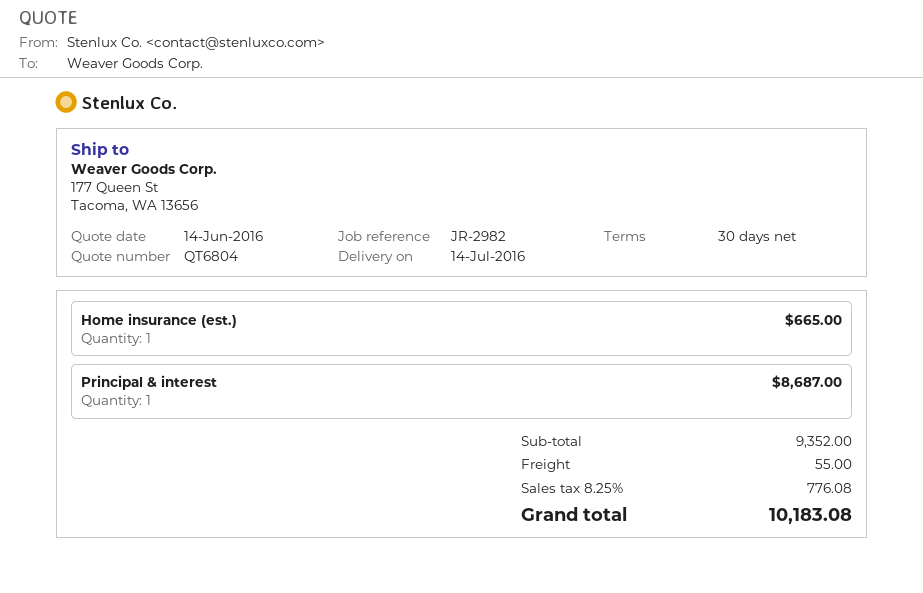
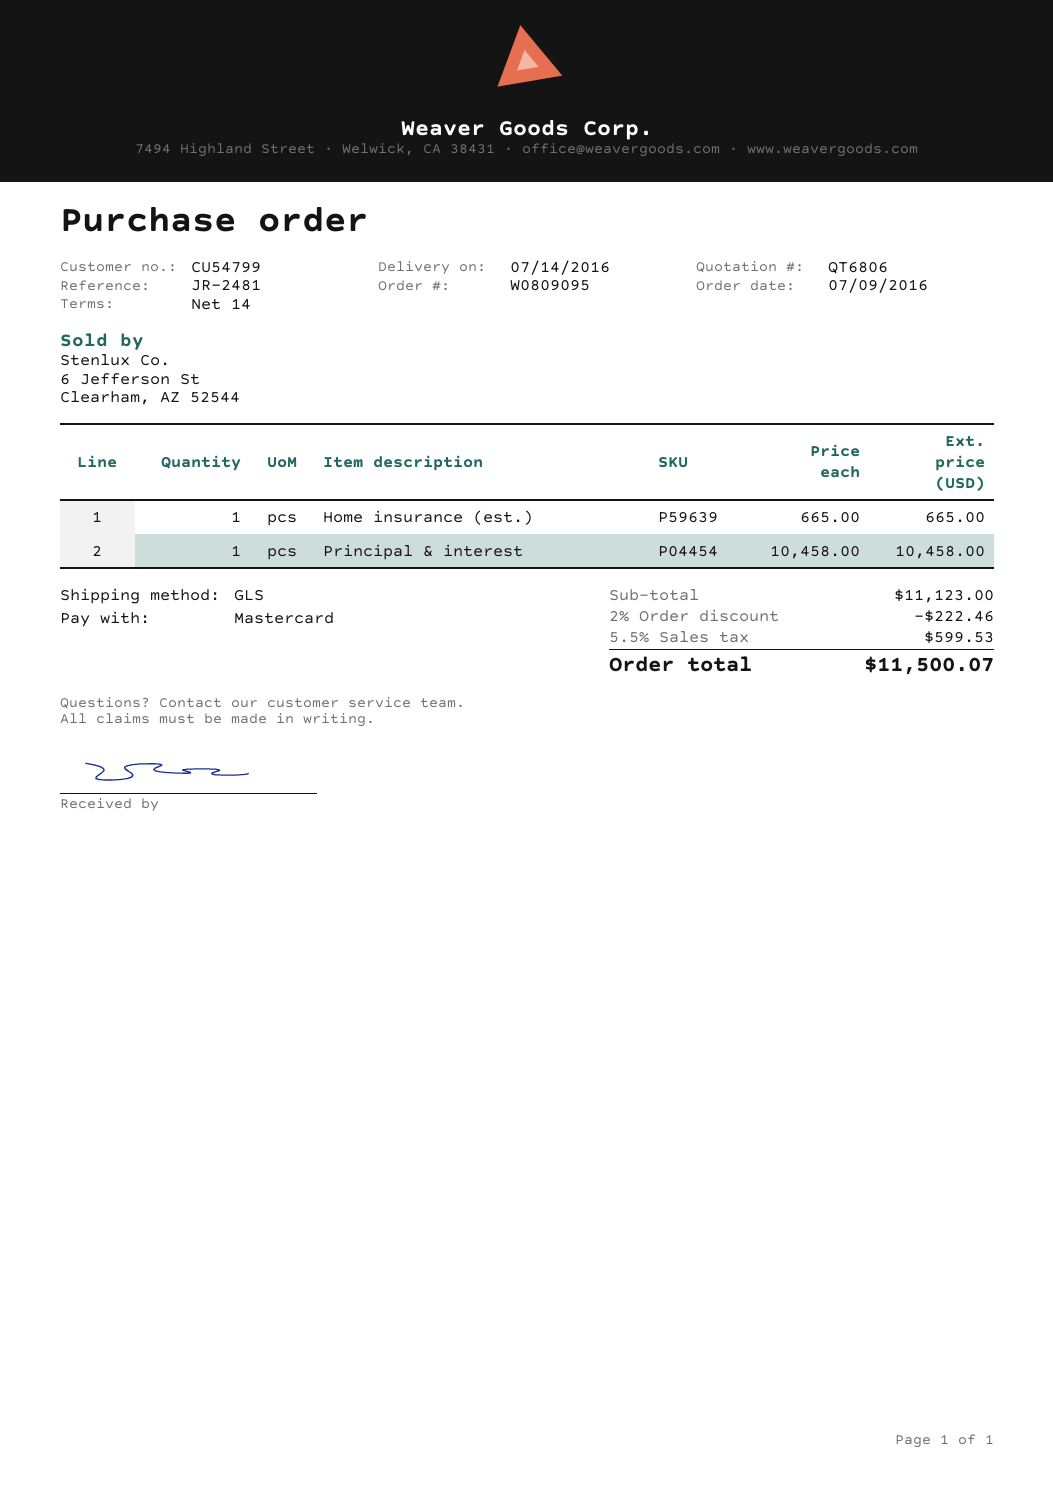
quote number: QT6804 -> QT6806
payment terms: 30 days -> 14 days
reference: JR-2982 -> JR-2481
Principal & interest: 1 for 8687.00 -> 1 for 10458.00
subtotal: 9352.00 -> 11123.00
discount: none -> 2% = 222.46
shipping: 55.00 -> none
tax: 8.25% = 776.08 -> 5.5% = 599.53
total: 10183.08 -> 11500.07

